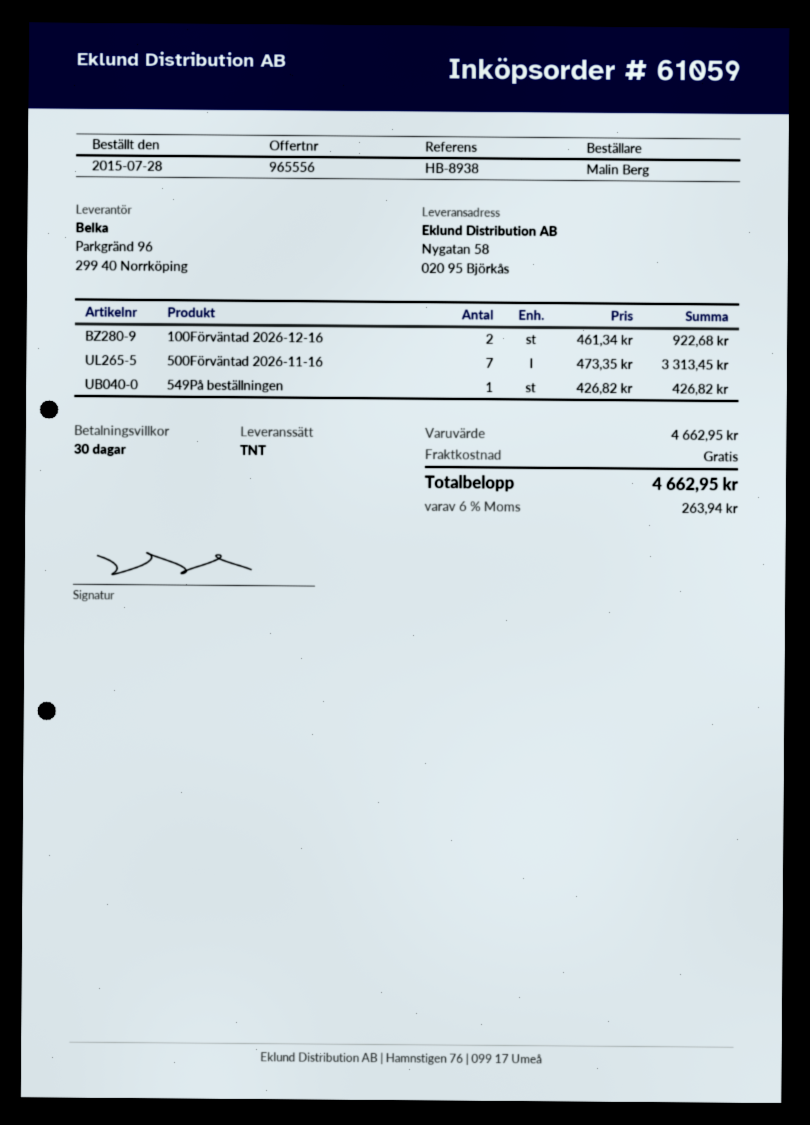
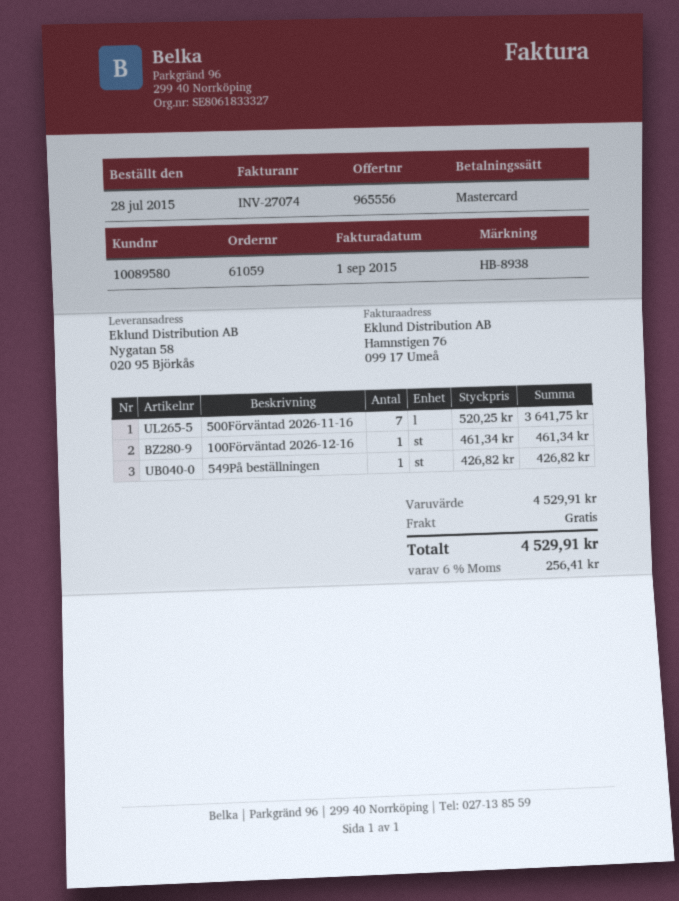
100Förväntad 2026-12-16: 2 x 461.34 = 922.68 -> 1 x 461.34 = 461.34
500Förväntad 2026-11-16: 7 x 473.35 = 3313.45 -> 7 x 520.25 = 3641.75
subtotal: 4662.95 -> 4529.91
tax: 6% = 263.94 -> 6% = 256.41
total: 4662.95 -> 4529.91

